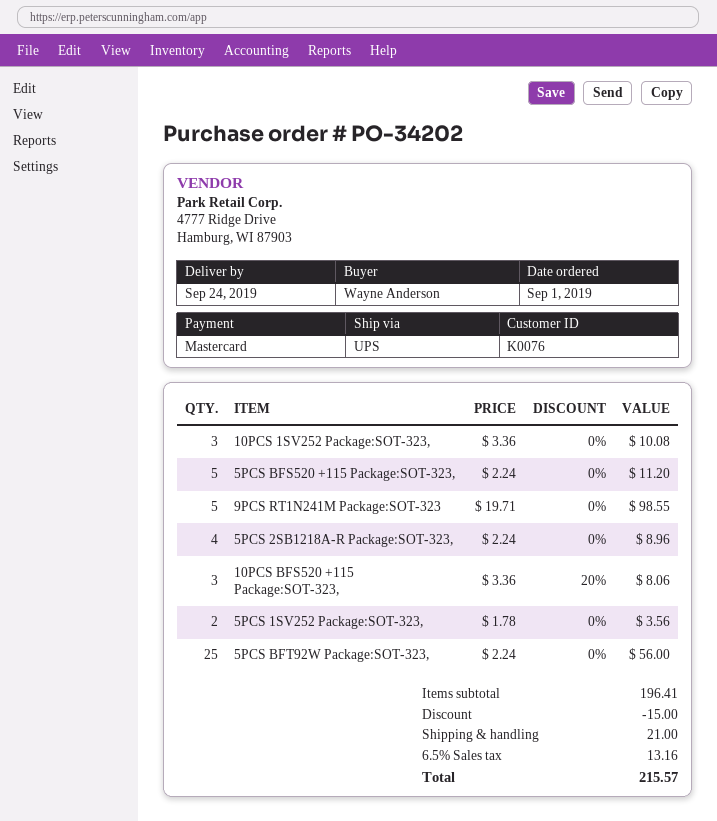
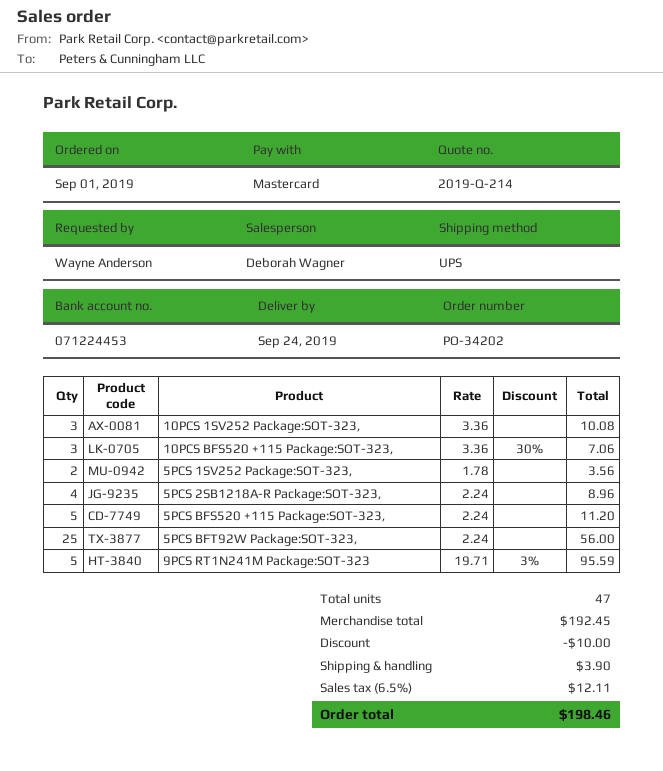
9PCS RT1N241M Package:SOT-323: 5 x 19.71 = 98.55 -> 5 x 19.71 - 3% = 95.59
10PCS BFS520 +115 Package:SOT-323,: 3 x 3.36 - 20% = 8.06 -> 3 x 3.36 - 30% = 7.06
subtotal: 196.41 -> 192.45
discount: 15.00 -> 10.00
shipping: 21.00 -> 3.90
tax: 6.5% = 13.16 -> 6.5% = 12.11
total: 215.57 -> 198.46

